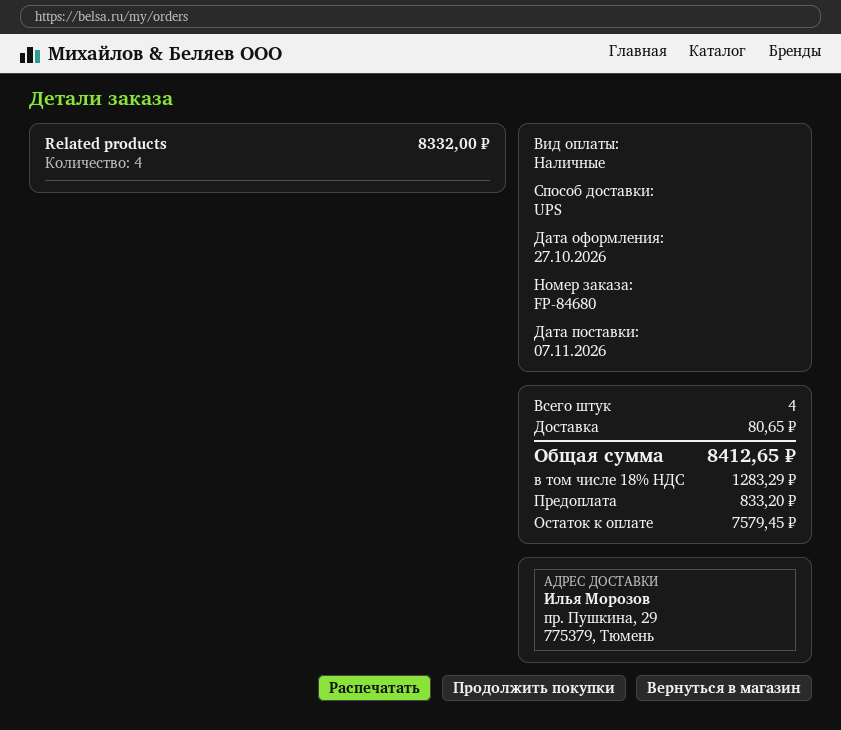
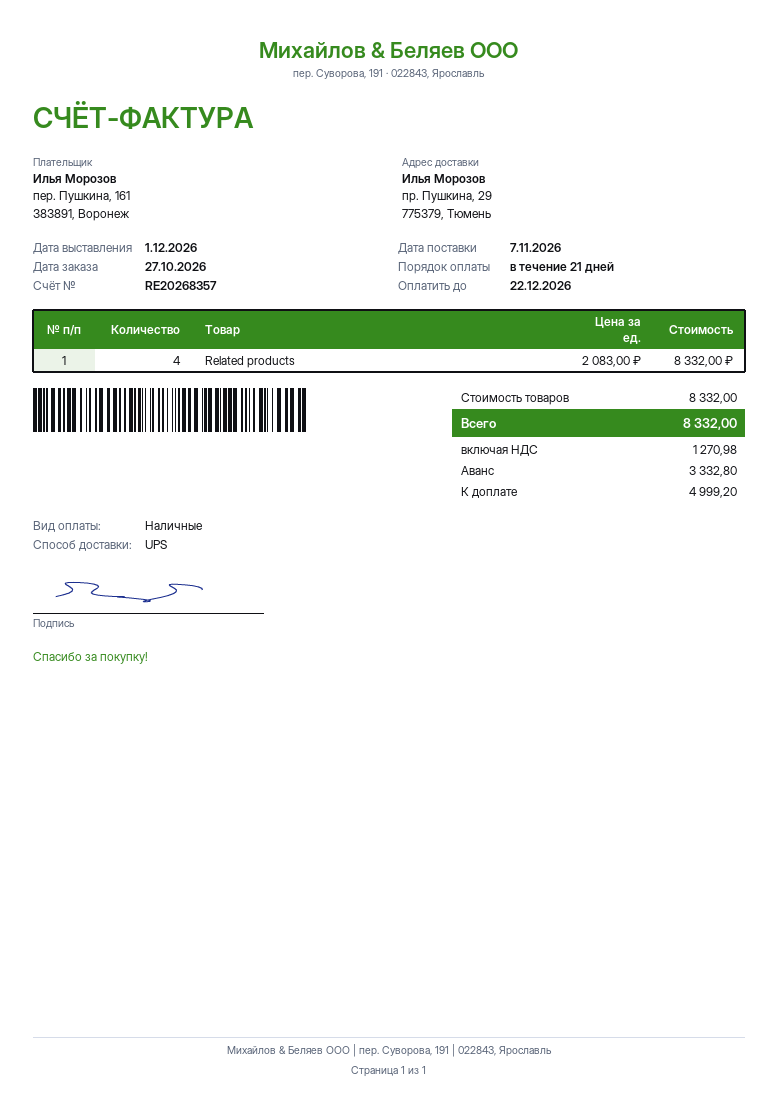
shipping: 80.65 -> none
tax: 1283.29 -> 1270.98
total: 8412.65 -> 8332.00
deposit: 833.20 -> 3332.80
balance: 7579.45 -> 4999.20

